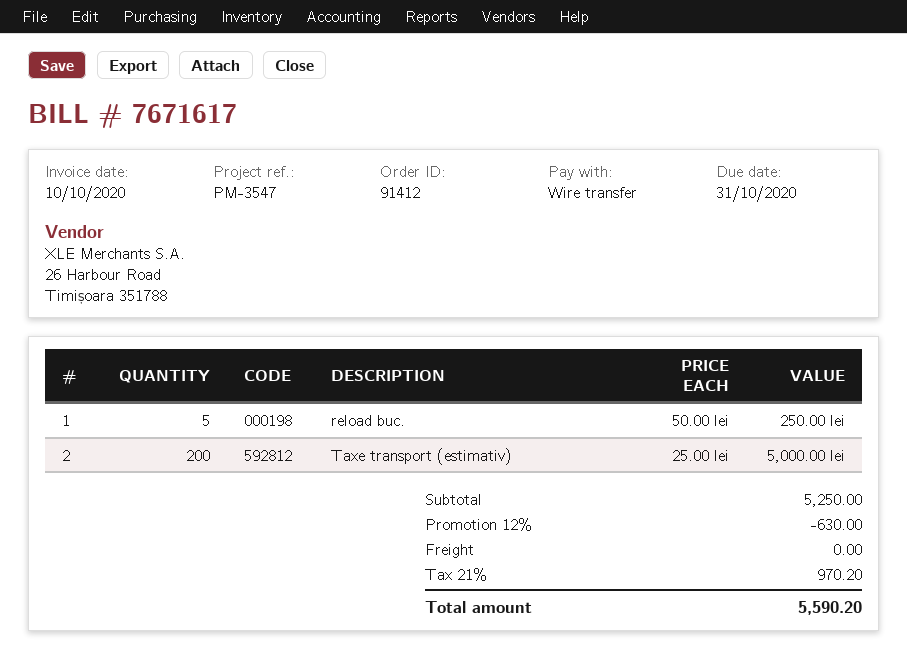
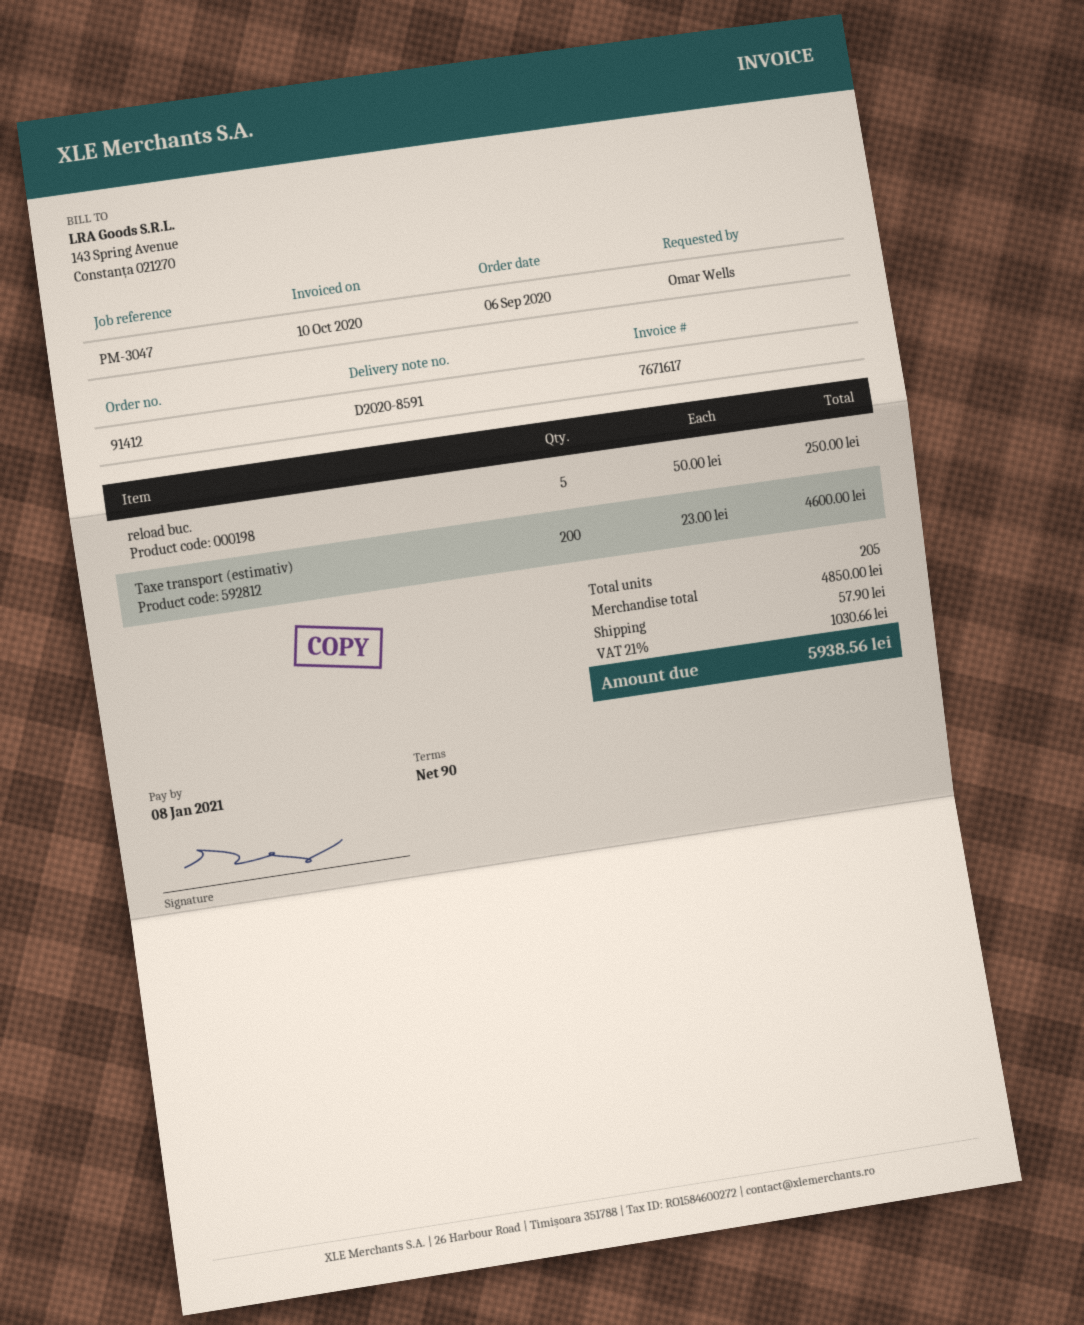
due date: 2020-10-31 -> 2021-01-08
reference: PM-3547 -> PM-3047
Taxe transport (estimativ): 200 x 25.00 = 5000.00 -> 200 x 23.00 = 4600.00
subtotal: 5250.00 -> 4850.00
discount: 12% = 630.00 -> none
shipping: 0.00 -> 57.90
tax: 21% = 970.20 -> 21% = 1030.66
total: 5590.20 -> 5938.56

